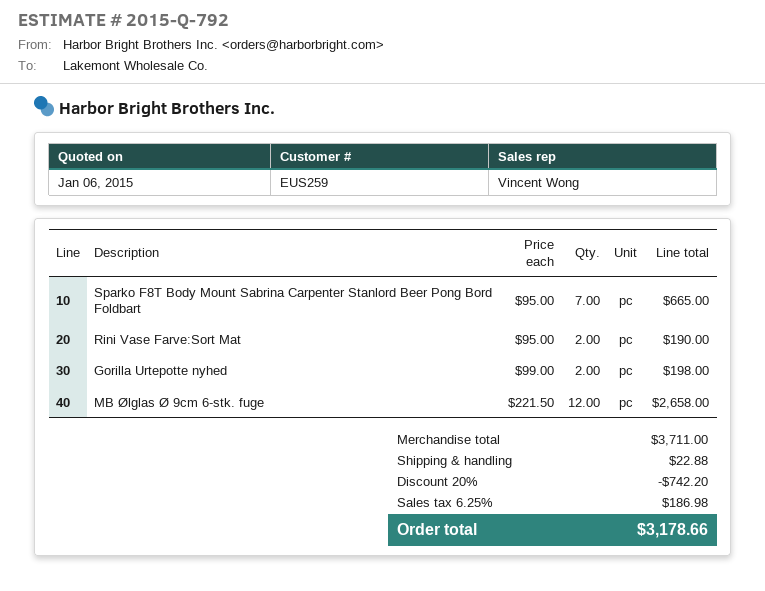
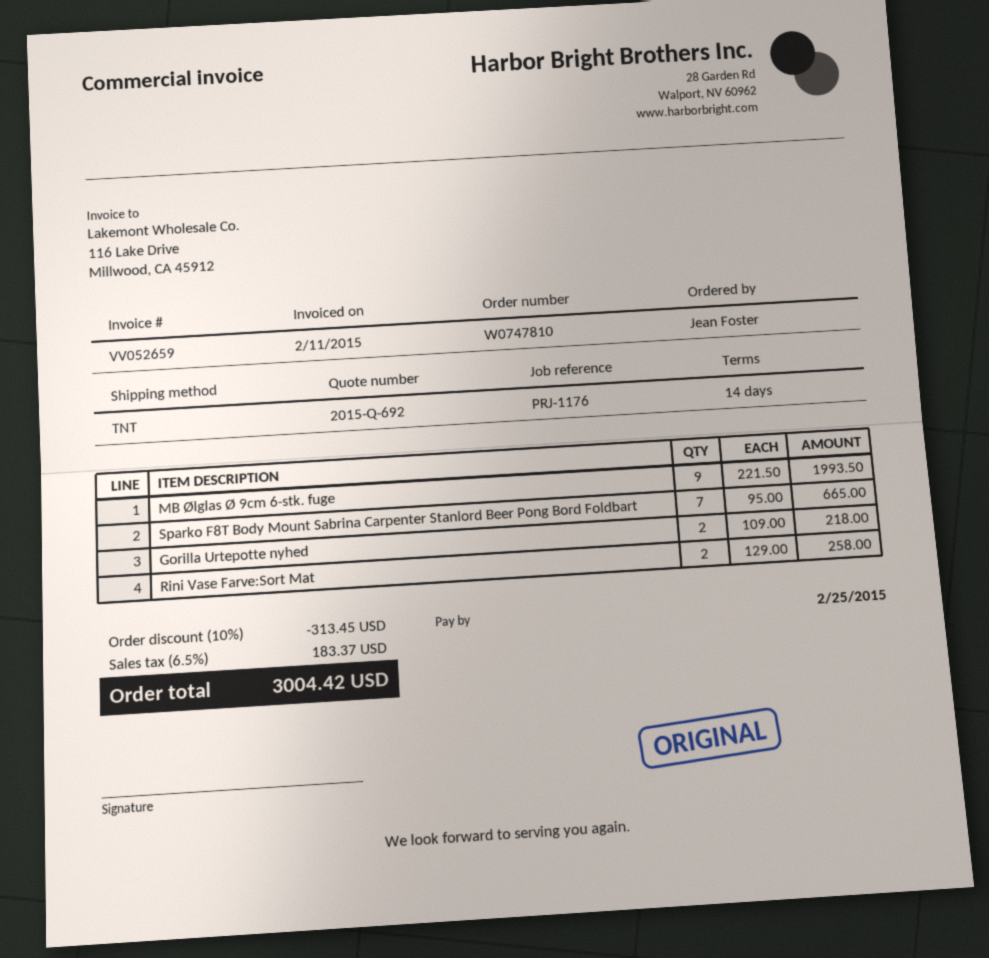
quote number: 2015-Q-792 -> 2015-Q-692
Rini Vase Farve:Sort Mat: 2 x 95.00 = 190.00 -> 2 x 129.00 = 258.00
Gorilla Urtepotte nyhed: 2 x 99.00 = 198.00 -> 2 x 109.00 = 218.00
MB Ølglas Ø 9cm 6-stk. fuge: 12 x 221.50 = 2658.00 -> 9 x 221.50 = 1993.50
discount: 20% = 742.20 -> 10% = 313.45
shipping: 22.88 -> none
tax: 6.25% = 186.98 -> 6.5% = 183.37
total: 3178.66 -> 3004.42

